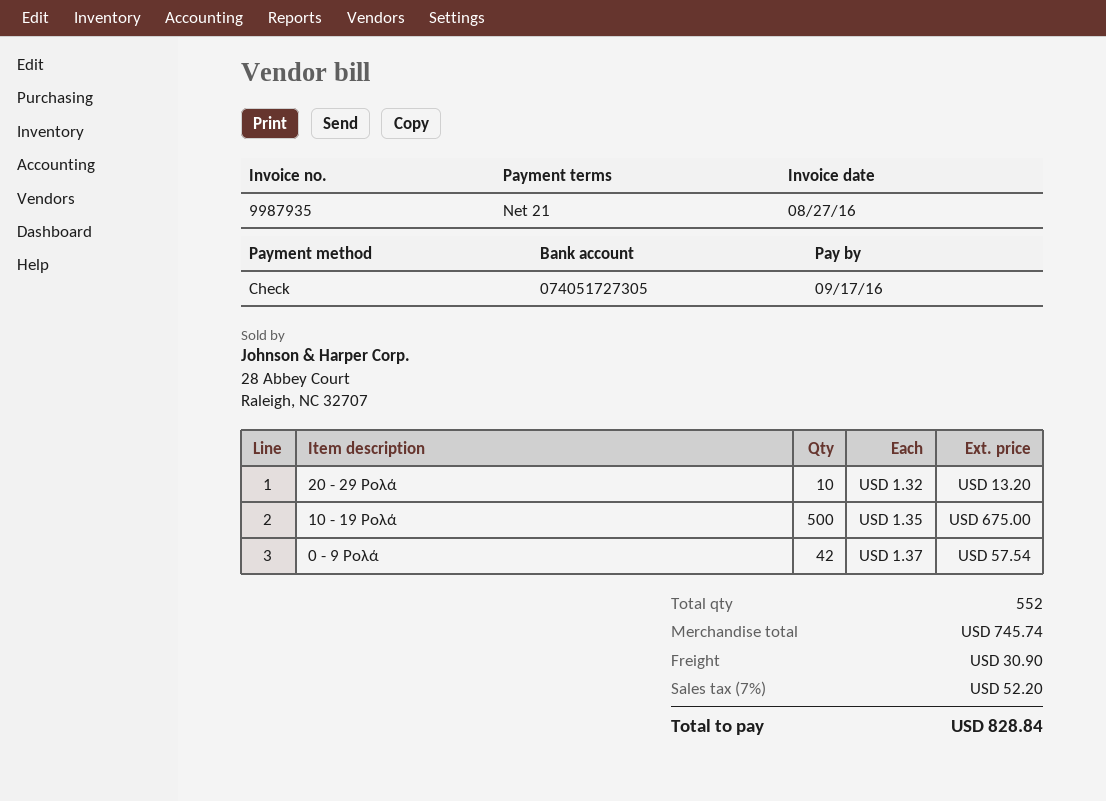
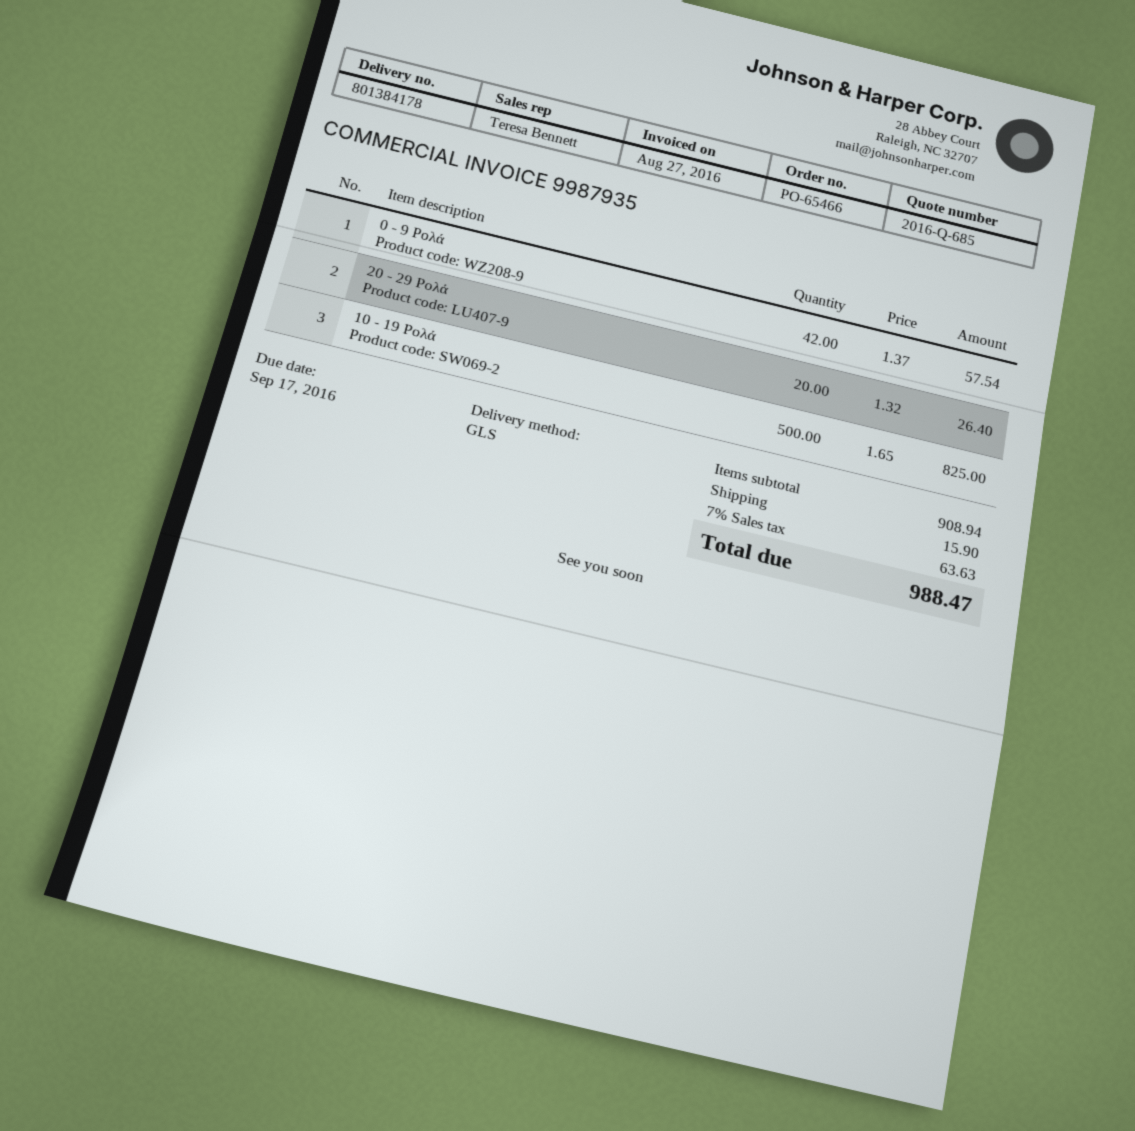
20 - 29 Ρολά: 10 x 1.32 = 13.20 -> 20 x 1.32 = 26.40
10 - 19 Ρολά: 500 x 1.35 = 675.00 -> 500 x 1.65 = 825.00
subtotal: 745.74 -> 908.94
shipping: 30.90 -> 15.90
tax: 7% = 52.20 -> 7% = 63.63
total: 828.84 -> 988.47

